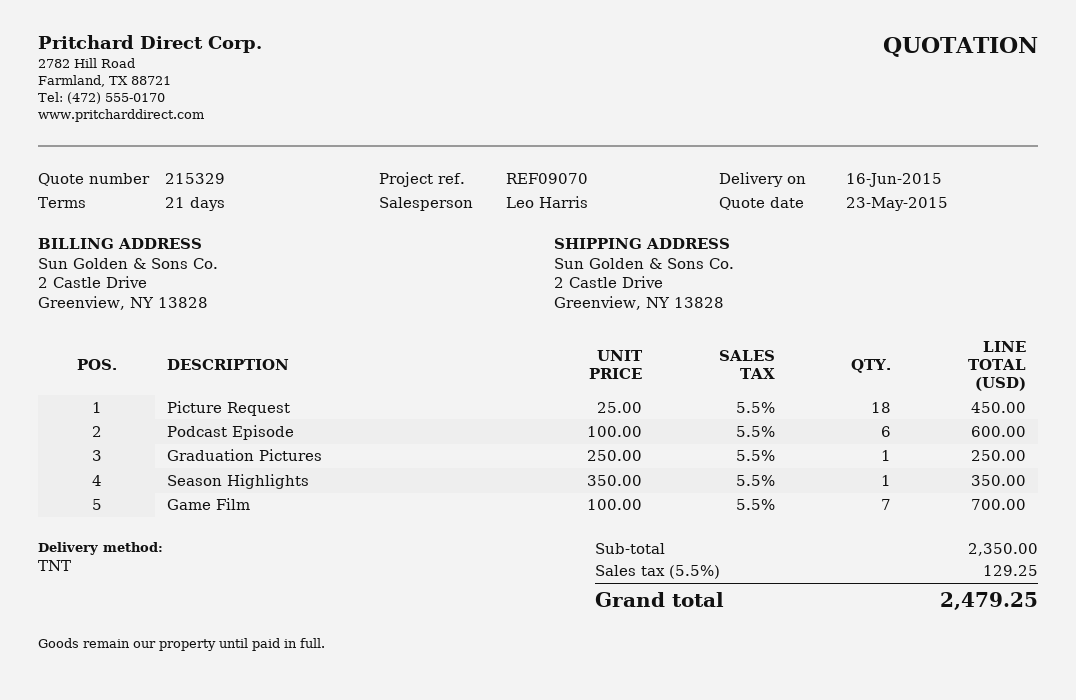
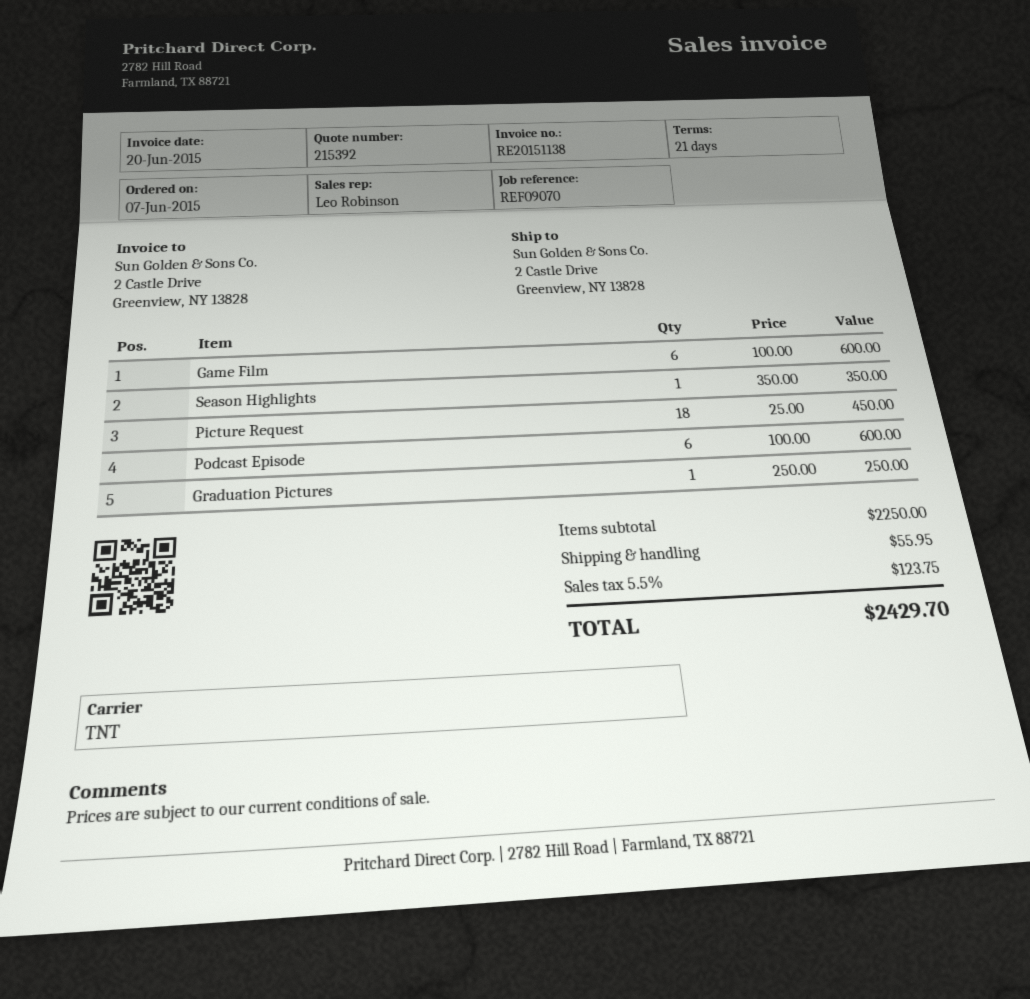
quote number: 215329 -> 215392
sales rep: Leo Harris -> Leo Robinson
Game Film: 7 x 100.00 = 700.00 -> 6 x 100.00 = 600.00
subtotal: 2350.00 -> 2250.00
shipping: none -> 55.95
tax: 5.5% = 129.25 -> 5.5% = 123.75
total: 2479.25 -> 2429.70

